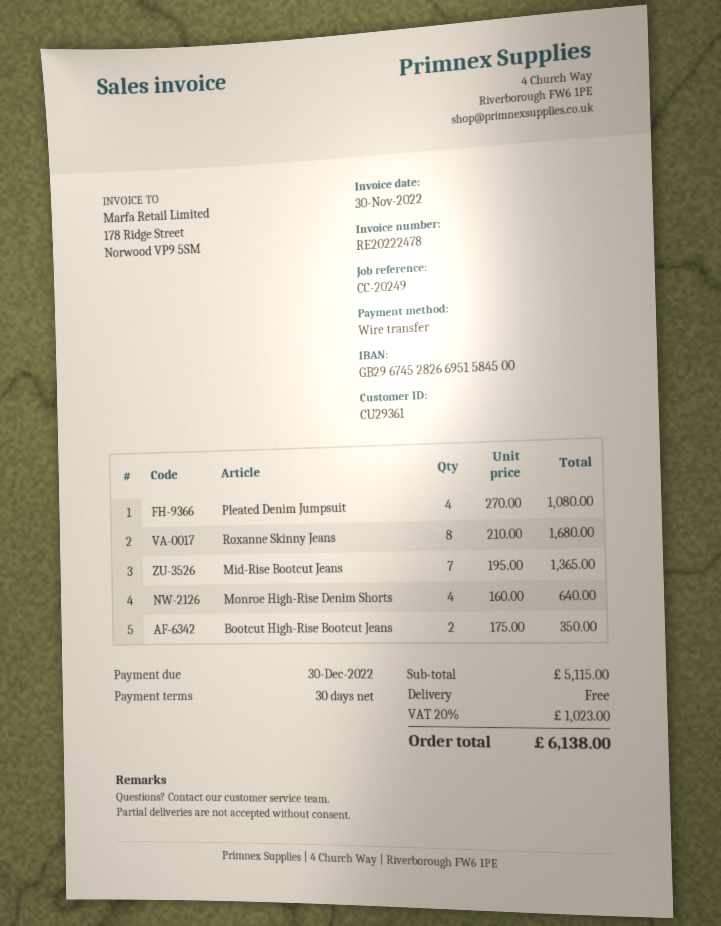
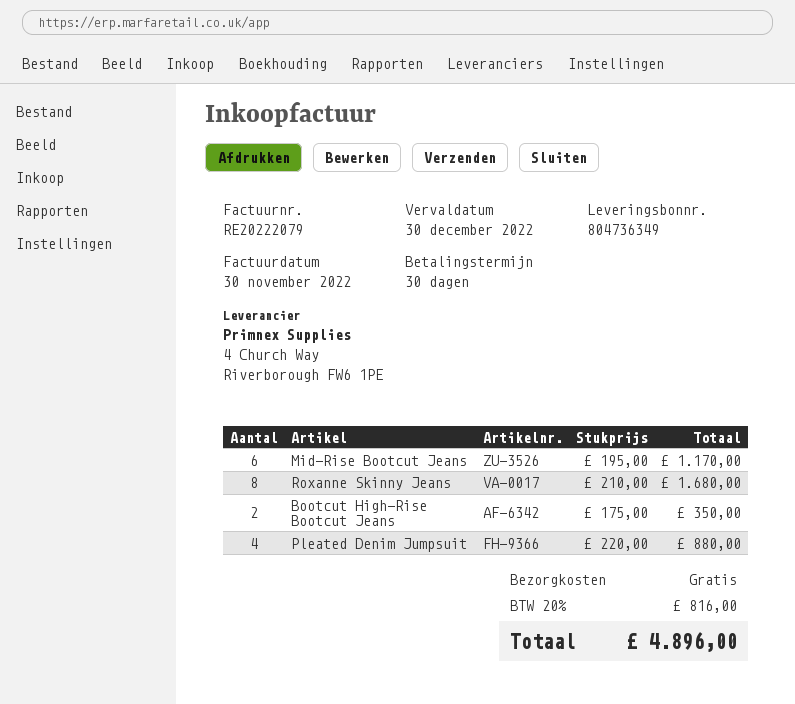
invoice number: RE20222478 -> RE20222079
Pleated Denim Jumpsuit: 4 x 270.00 = 1080.00 -> 4 x 220.00 = 880.00
Mid-Rise Bootcut Jeans: 7 x 195.00 = 1365.00 -> 6 x 195.00 = 1170.00
Monroe High-Rise Denim Shorts: 4 x 160.00 = 640.00 -> none
tax: 20% = 1023.00 -> 20% = 816.00
total: 6138.00 -> 4896.00

